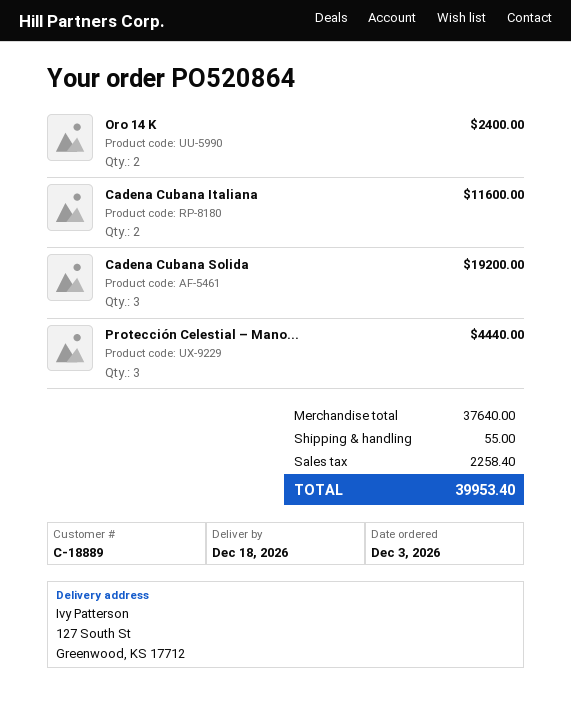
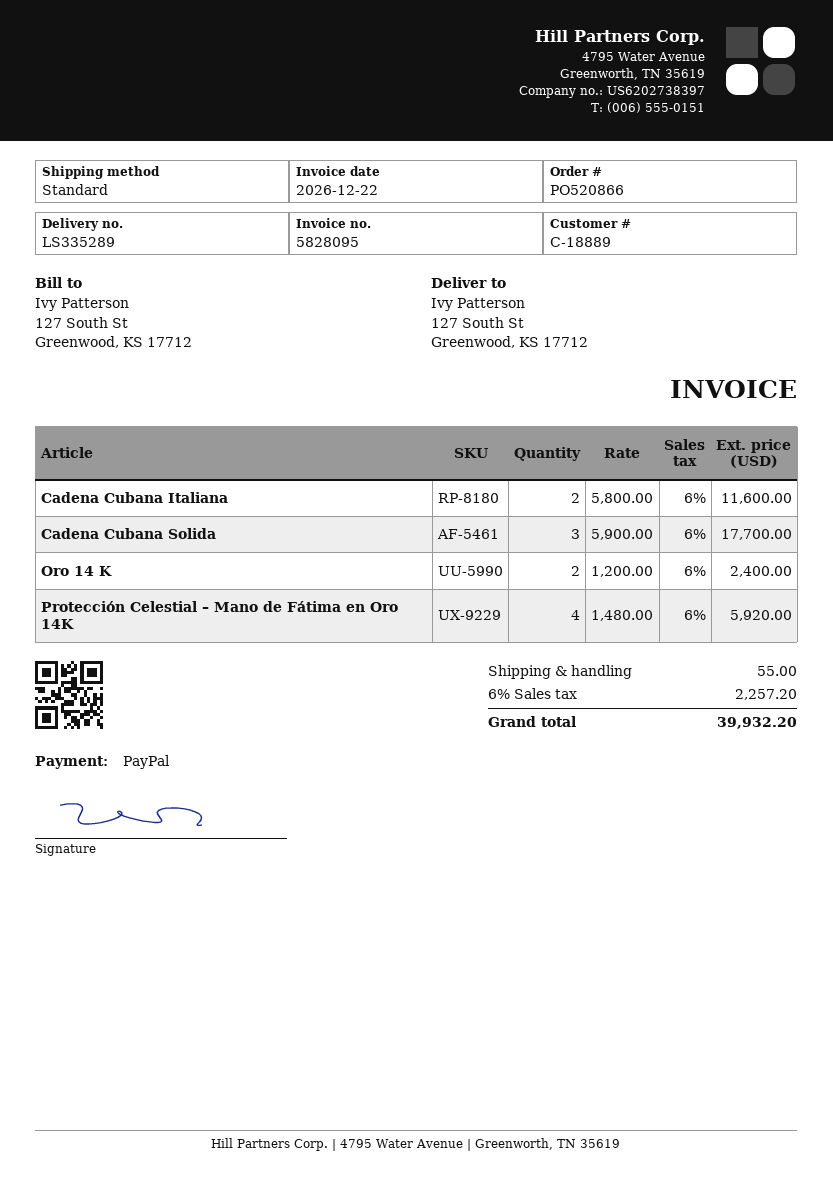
order number: PO520864 -> PO520866
Cadena Cubana Solida: 3 for 19200.00 -> 3 for 17700.00
Protección Celestial – Mano...: 3 for 4440.00 -> 4 for 5920.00
tax: 2258.40 -> 2257.20
total: 39953.40 -> 39932.20

